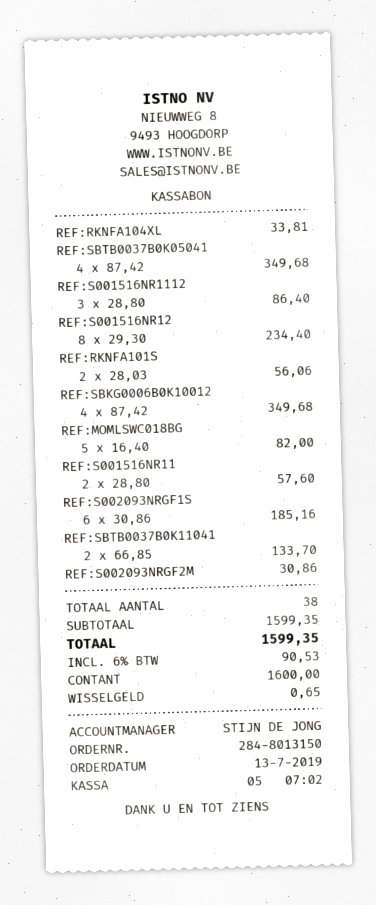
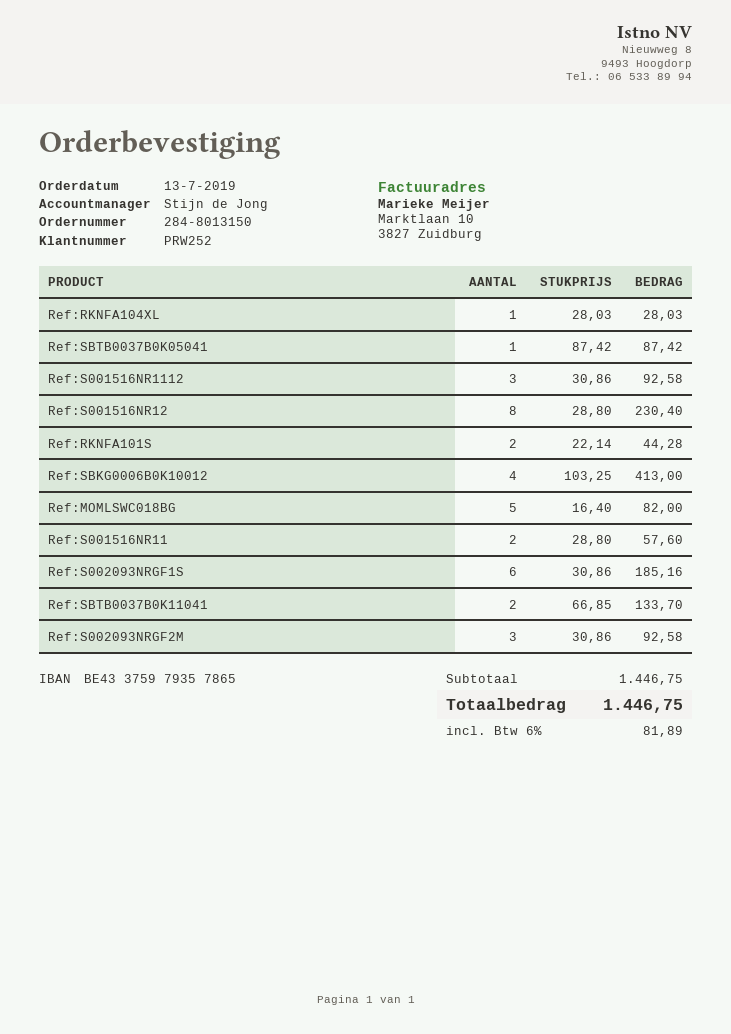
REF:RKNFA104XL: 1 x 33.81 = 33.81 -> 1 x 28.03 = 28.03
REF:SBTB0037B0K05041: 4 x 87.42 = 349.68 -> 1 x 87.42 = 87.42
REF:S001516NR1112: 3 x 28.80 = 86.40 -> 3 x 30.86 = 92.58
REF:S001516NR12: 8 x 29.30 = 234.40 -> 8 x 28.80 = 230.40
REF:RKNFA101S: 2 x 28.03 = 56.06 -> 2 x 22.14 = 44.28
REF:SBKG0006B0K10012: 4 x 87.42 = 349.68 -> 4 x 103.25 = 413.00
REF:S002093NRGF2M: 1 x 30.86 = 30.86 -> 3 x 30.86 = 92.58
subtotal: 1599.35 -> 1446.75
tax: 6% = 90.53 -> 6% = 81.89
total: 1599.35 -> 1446.75

